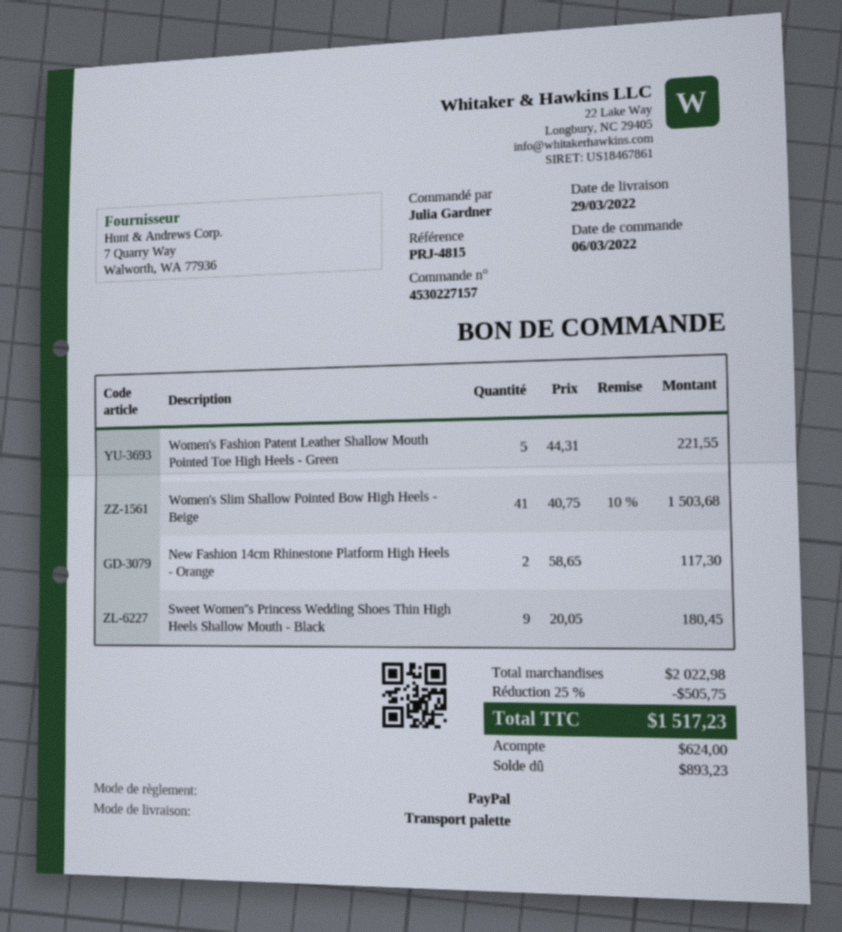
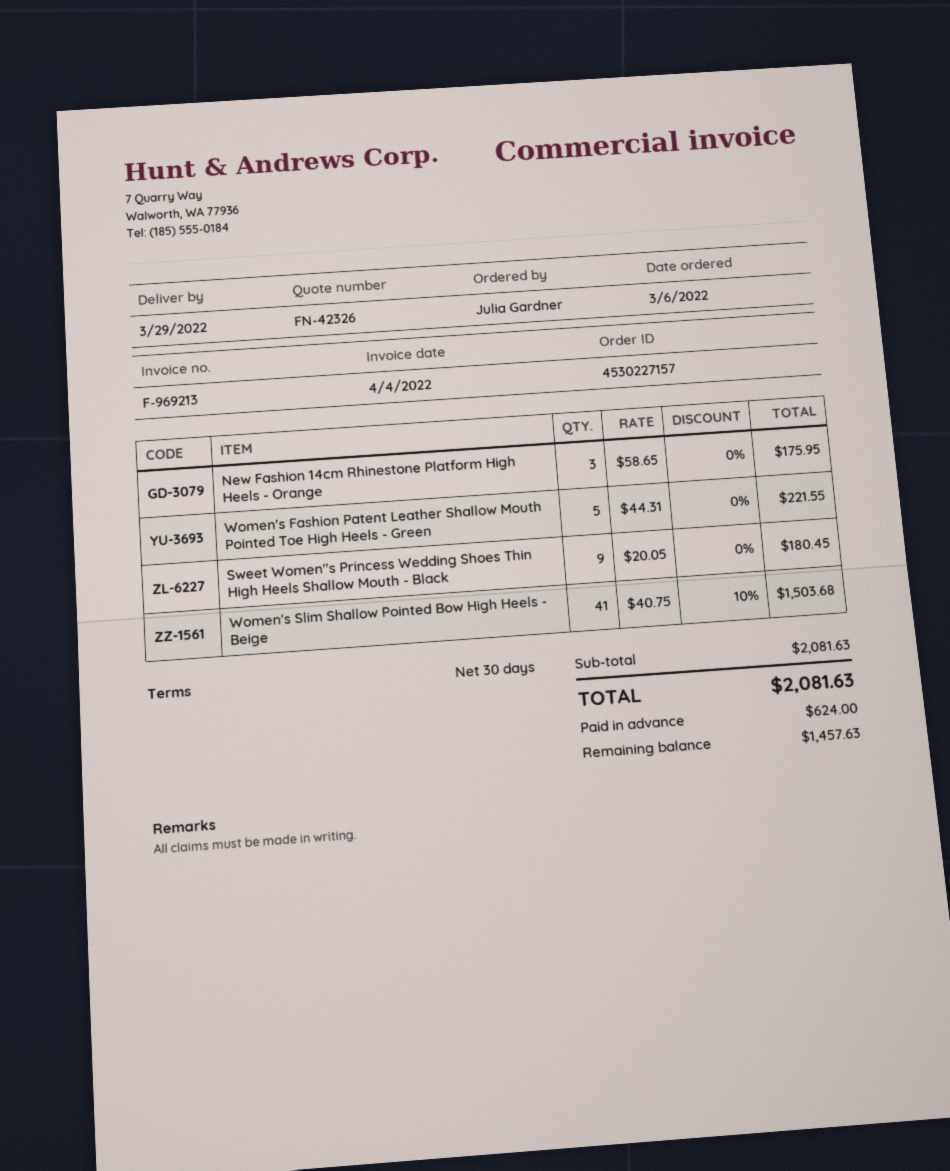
New Fashion 14cm Rhinestone Platform High Heels - Orange: 2 x 58.65 = 117.30 -> 3 x 58.65 = 175.95
subtotal: 2022.98 -> 2081.63
discount: 25% = 505.75 -> none
total: 1517.23 -> 2081.63
balance: 893.23 -> 1457.63

